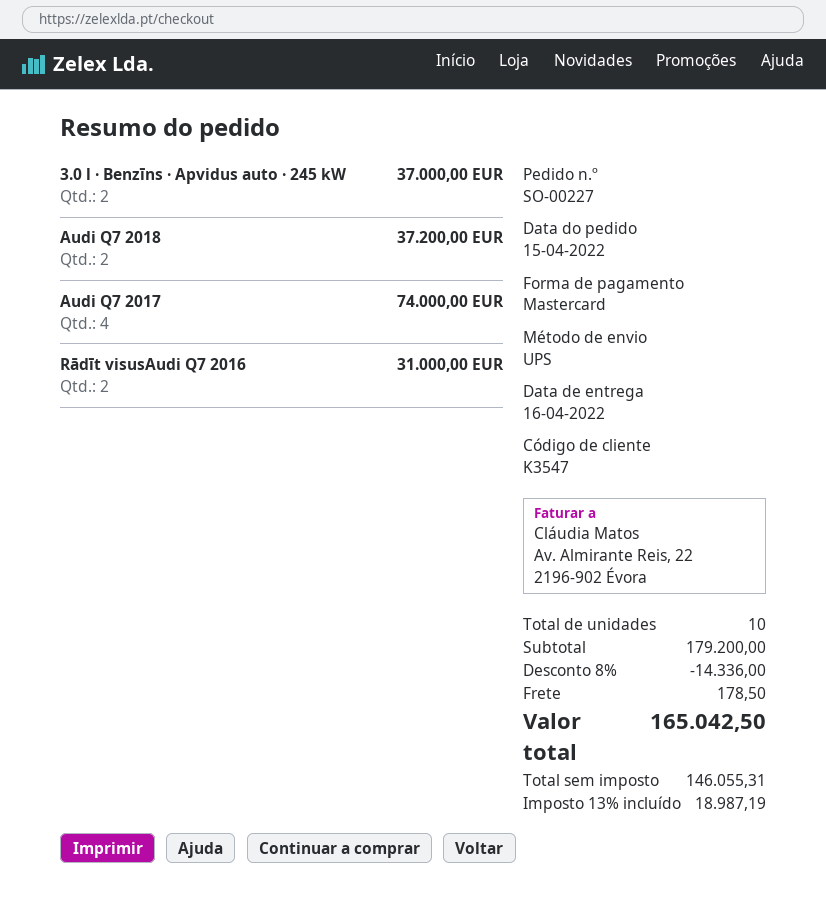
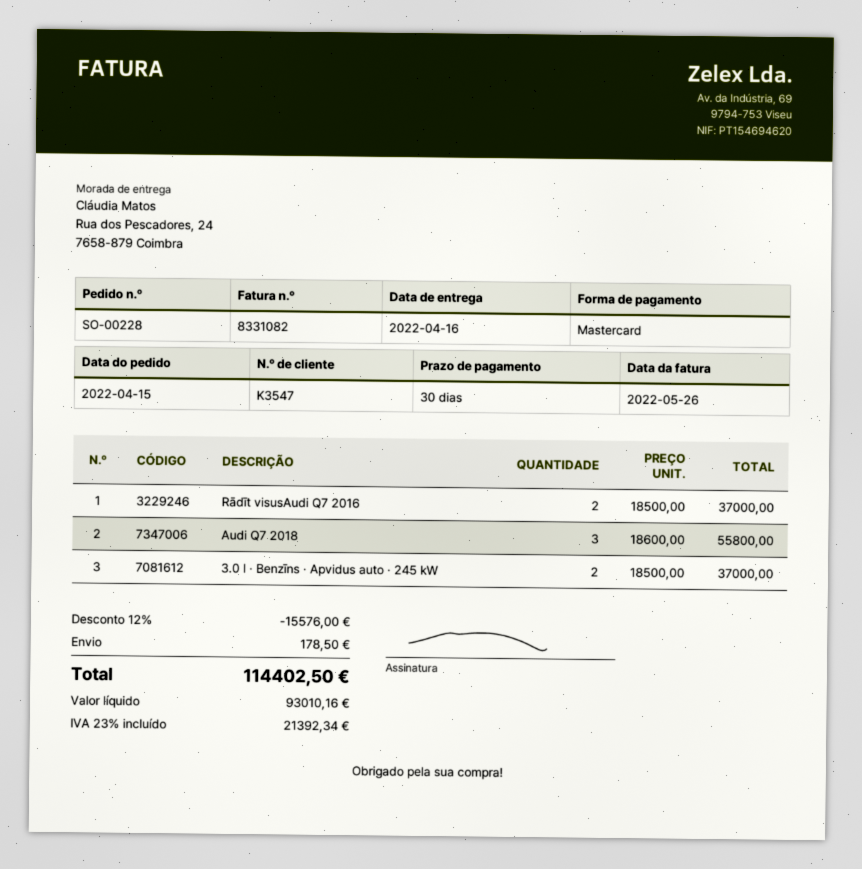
order number: SO-00227 -> SO-00228
Audi Q7 2018: 2 for 37200.00 -> 3 for 55800.00
Audi Q7 2017: 4 for 74000.00 -> none
Rādīt visusAudi Q7 2016: 2 for 31000.00 -> 2 for 37000.00
discount: 8% = 14336.00 -> 12% = 15576.00
net: 146055.31 -> 93010.16
tax: 13% = 18987.19 -> 23% = 21392.34
total: 165042.50 -> 114402.50

